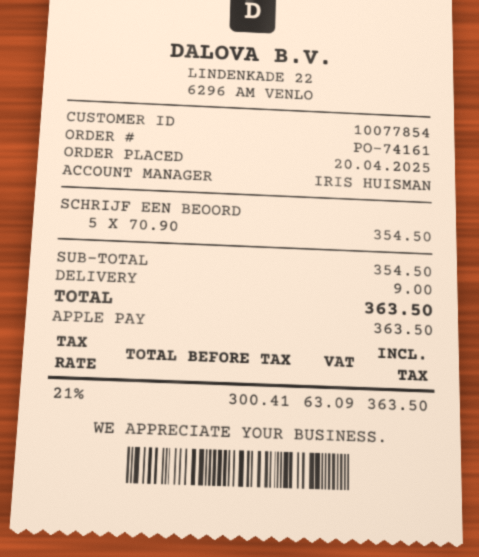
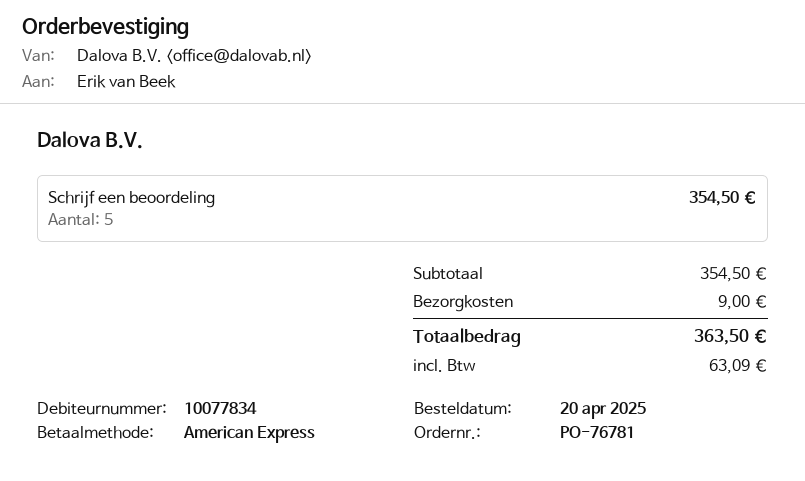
order number: PO-74161 -> PO-76781
customer number: 10077854 -> 10077834
payment method: Apple Pay -> American Express

